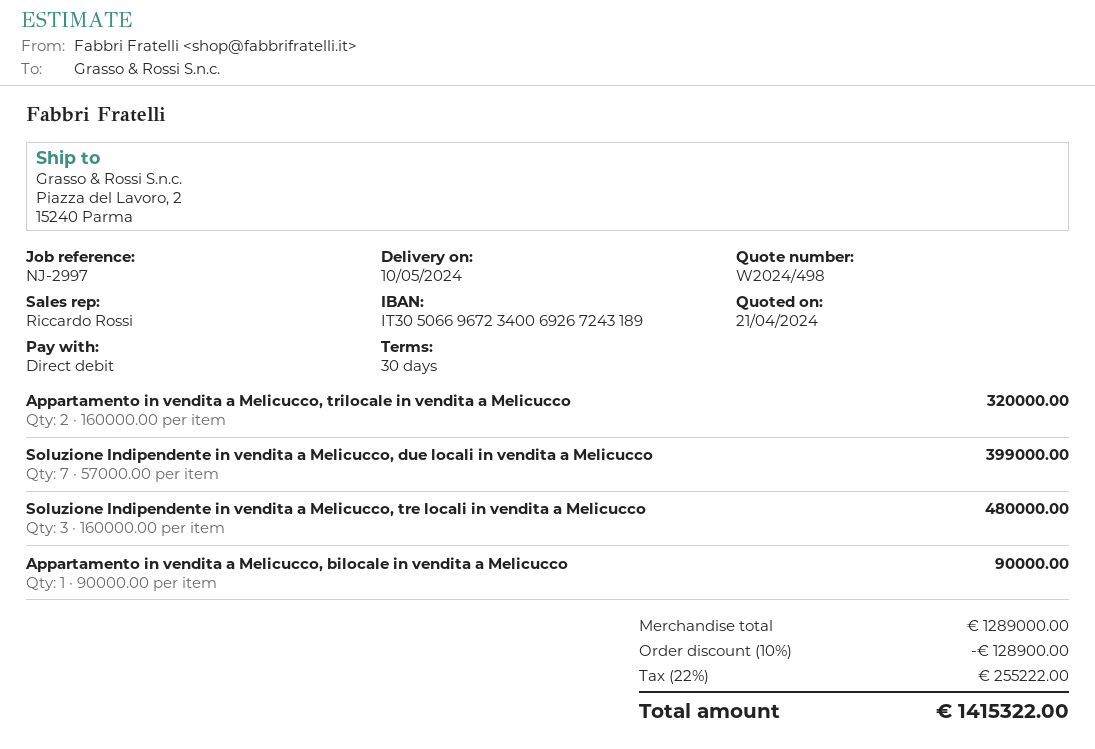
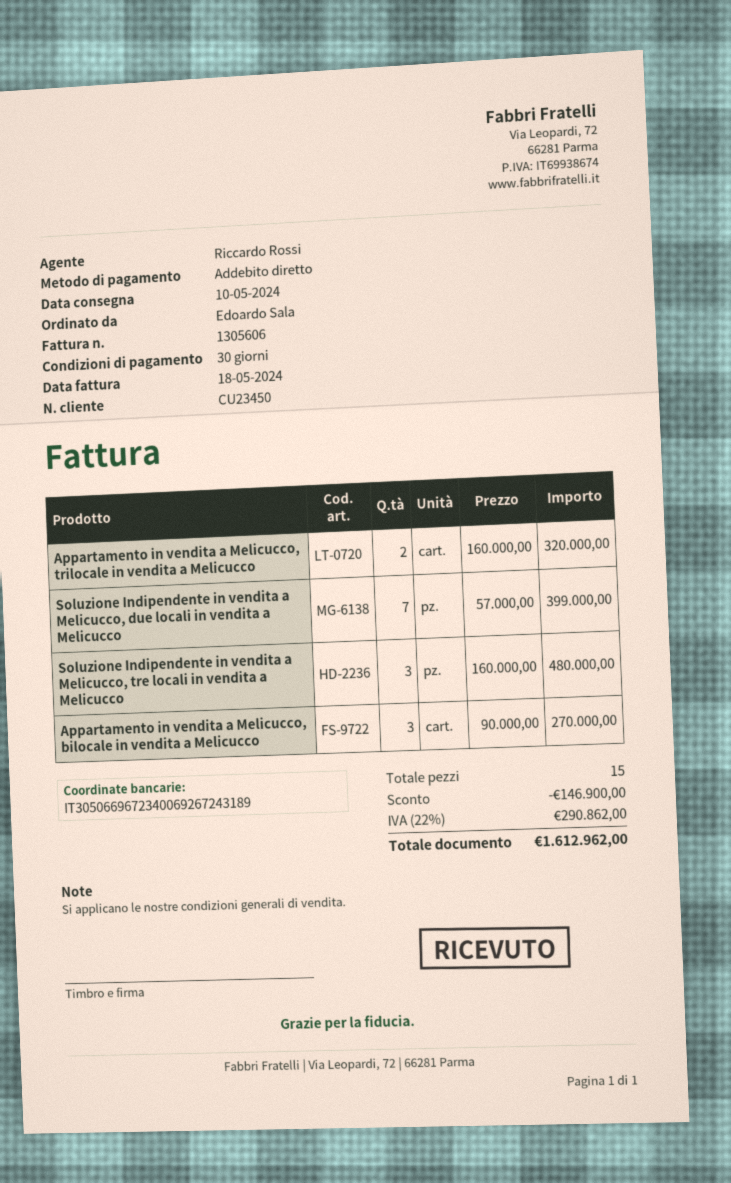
Appartamento in vendita a Melicucco, bilocale in vendita a Melicucco: 1 x 90000.00 = 90000.00 -> 3 x 90000.00 = 270000.00
discount: 128900.00 -> 146900.00
tax: 22% = 255222.00 -> 22% = 290862.00
total: 1415322.00 -> 1612962.00

